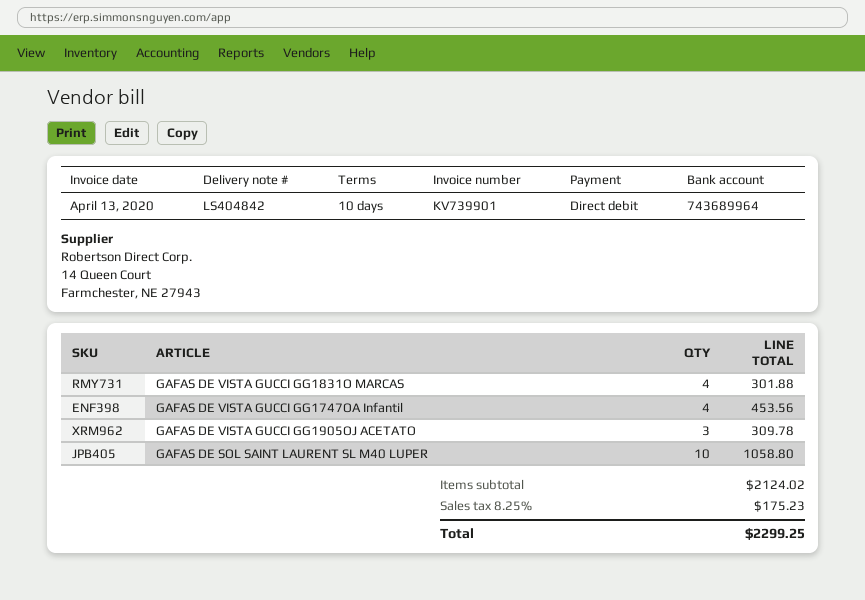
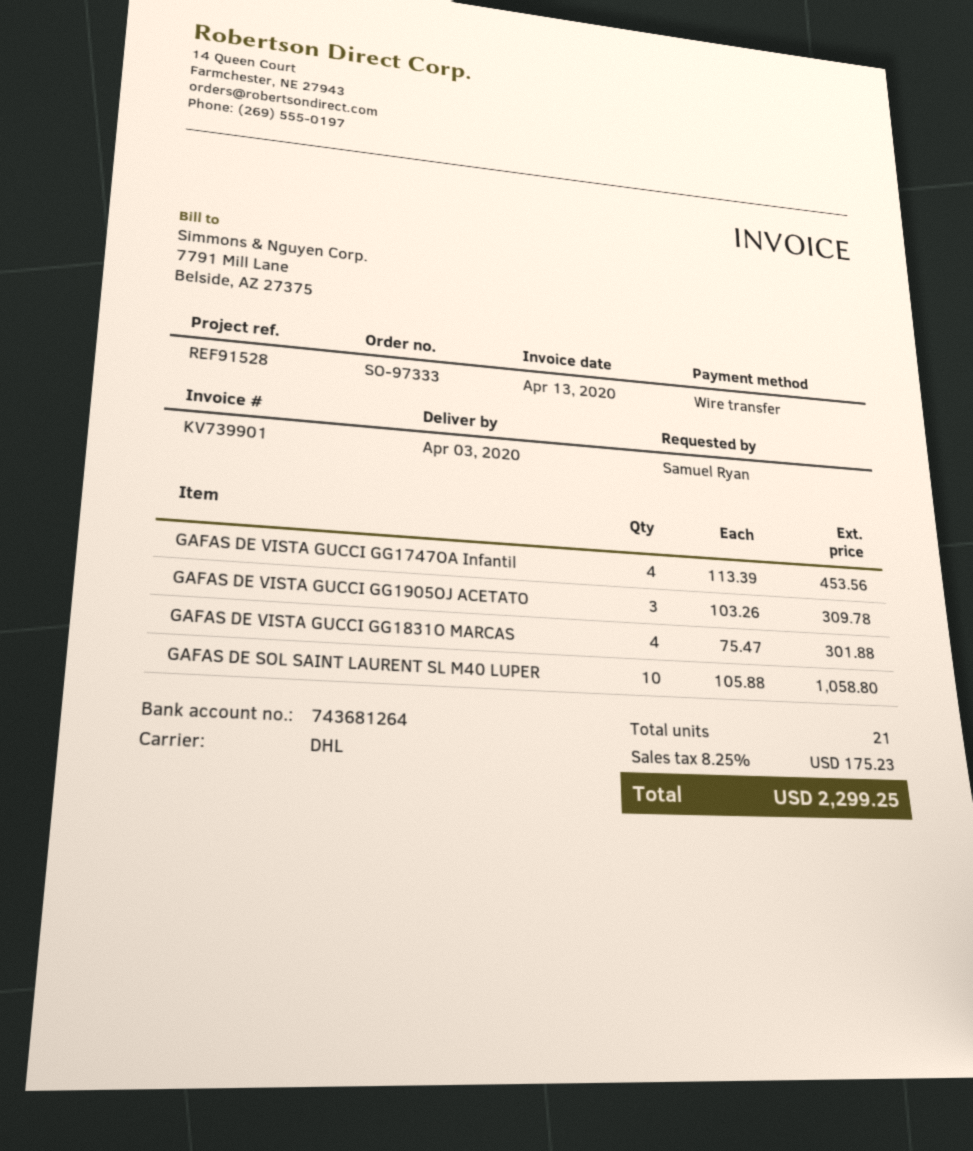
payment method: direct debit -> bank transfer
bank account: 743689964 -> 743681264

